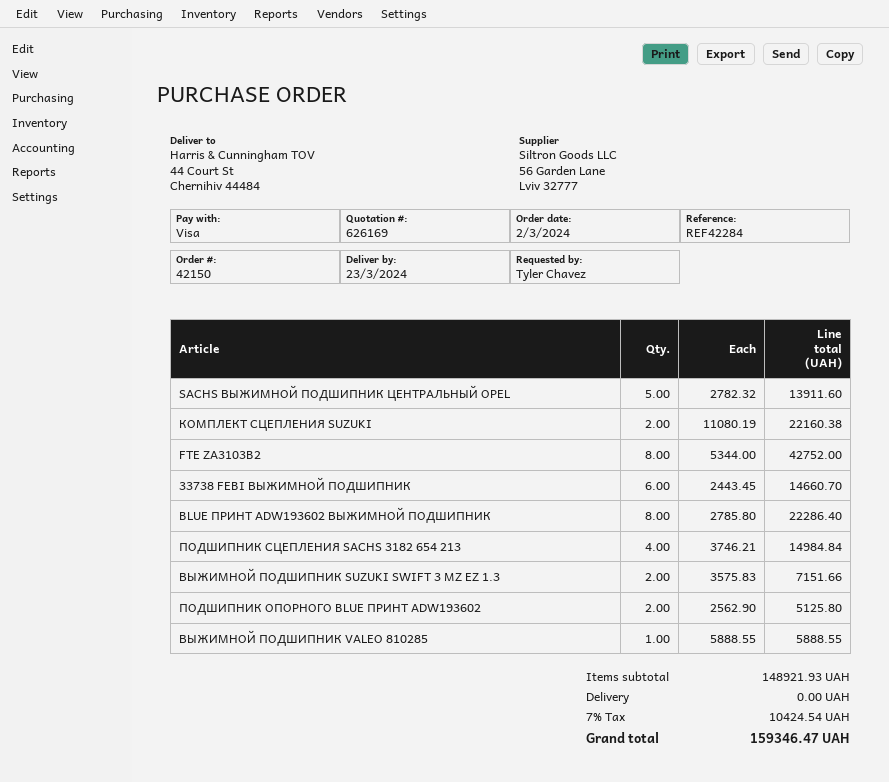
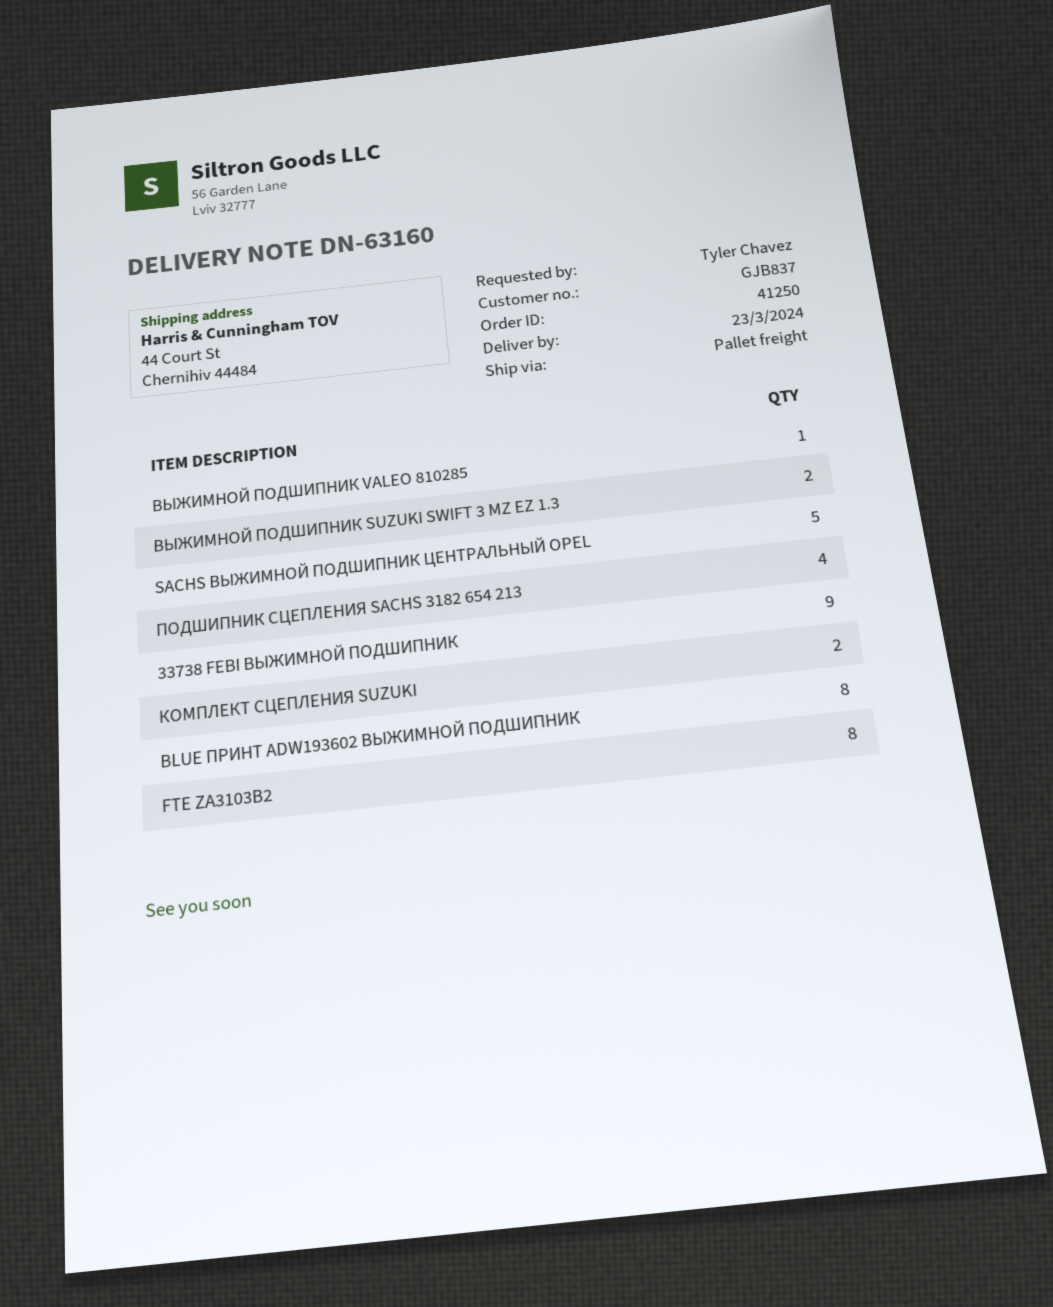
order number: 42150 -> 41250
33738 FEBI ВЫЖИМНОЙ ПОДШИПНИК: 6 -> 9
ПОДШИПНИК ОПОРНОГО BLUE ПРИНТ ADW193602: 2 -> none

